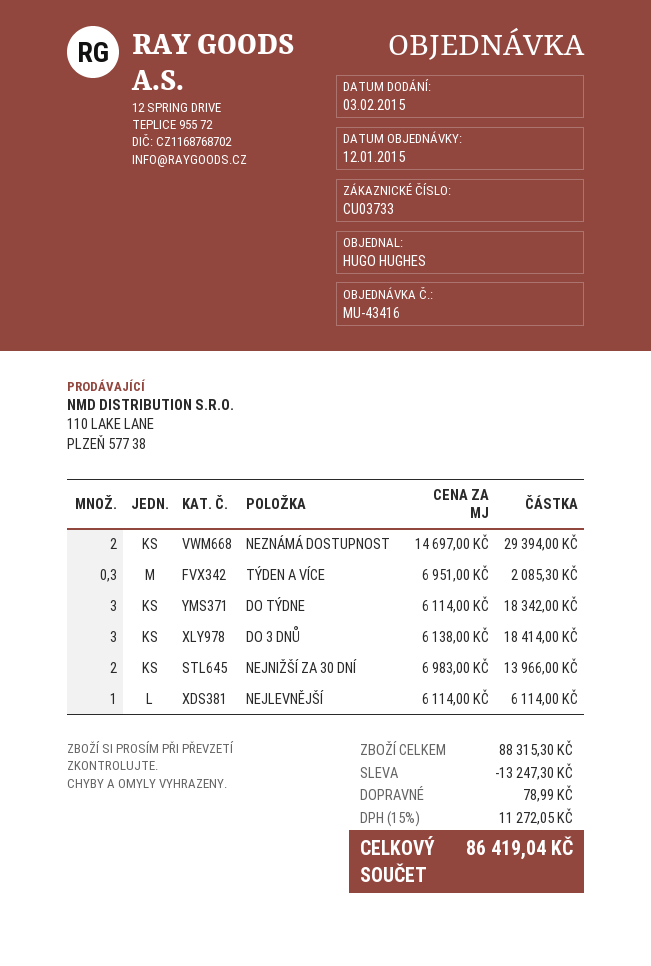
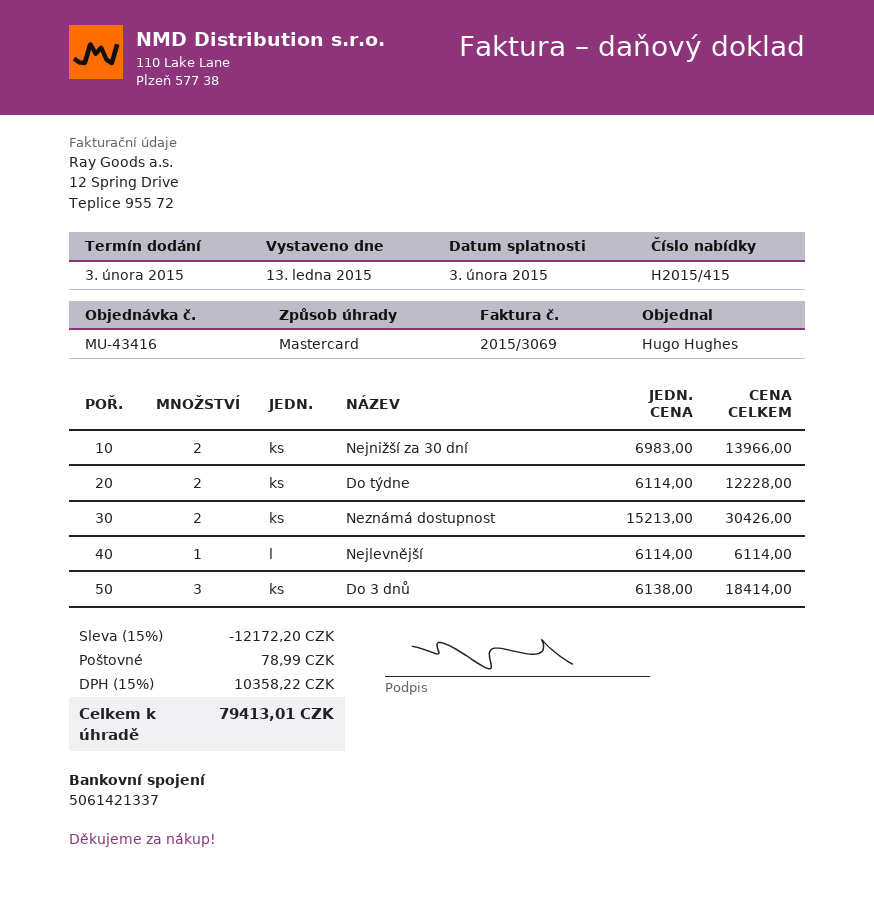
NEZNÁMÁ DOSTUPNOST: 2 x 14697.00 = 29394.00 -> 2 x 15213.00 = 30426.00
TÝDEN A VÍCE: 0.3 x 6951.00 = 2085.30 -> none
DO TÝDNE: 3 x 6114.00 = 18342.00 -> 2 x 6114.00 = 12228.00
discount: 13247.30 -> 12172.20
tax: 15% = 11272.05 -> 15% = 10358.22
total: 86419.04 -> 79413.01

